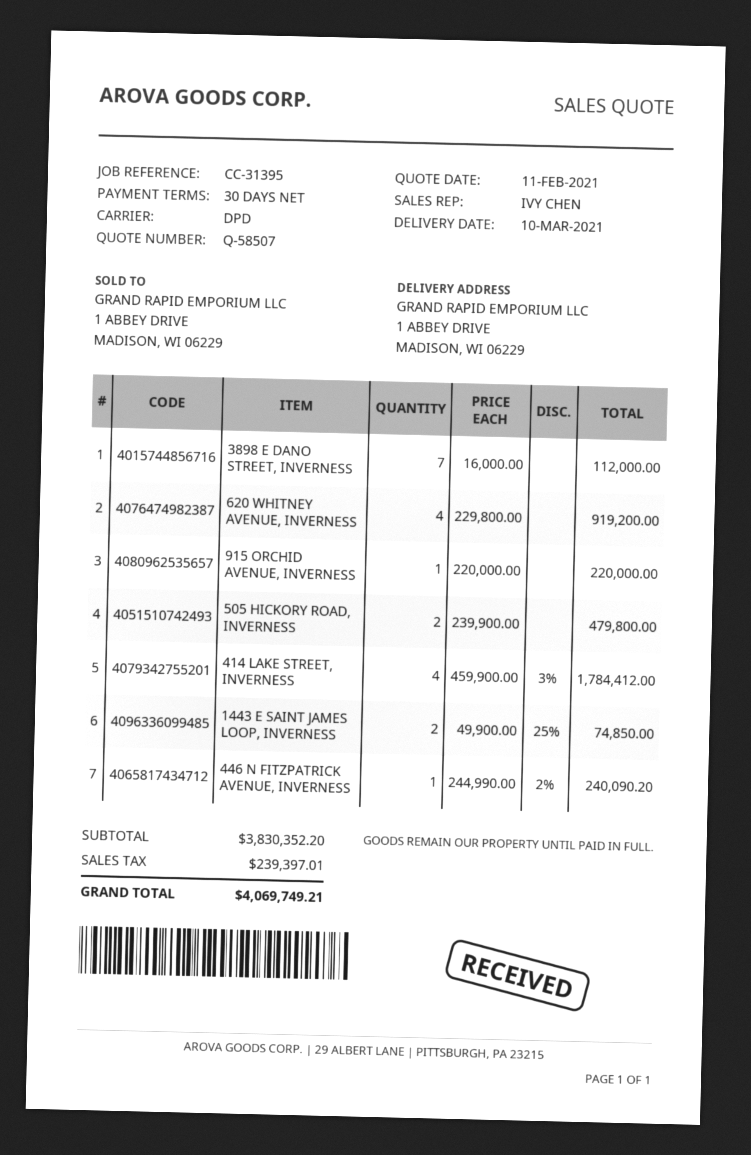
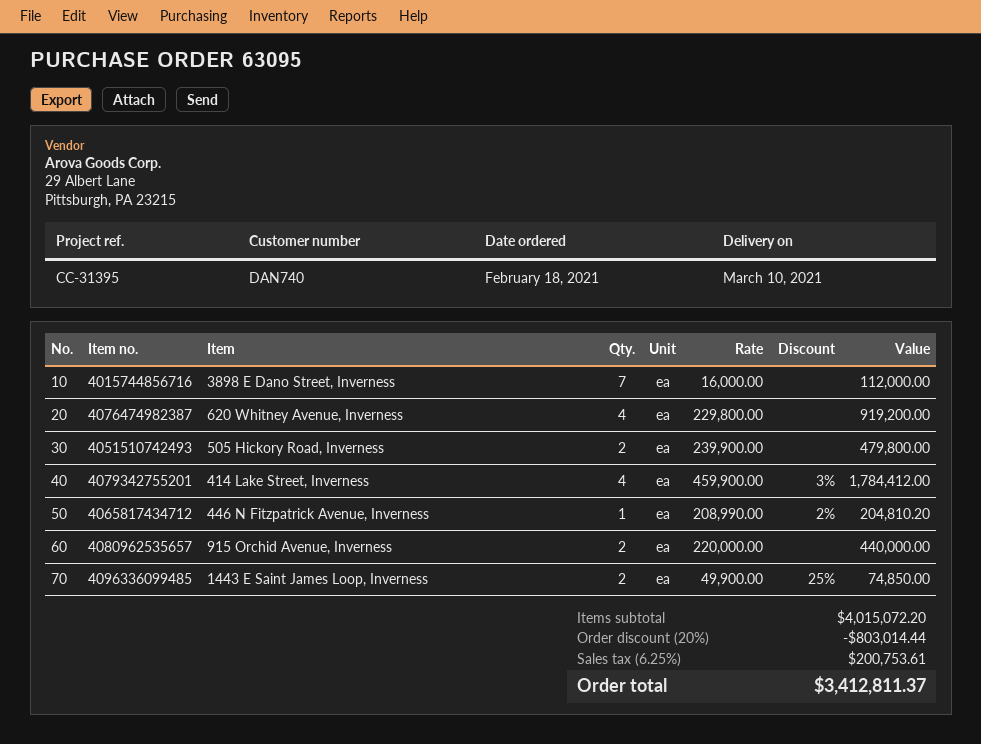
915 ORCHID AVENUE, INVERNESS: 1 x 220000.00 = 220000.00 -> 2 x 220000.00 = 440000.00
446 N FITZPATRICK AVENUE, INVERNESS: 1 x 244990.00 - 2% = 240090.20 -> 1 x 208990.00 - 2% = 204810.20
subtotal: 3830352.20 -> 4015072.20
discount: none -> 20% = 803014.44
tax: 239397.01 -> 200753.61
total: 4069749.21 -> 3412811.37

